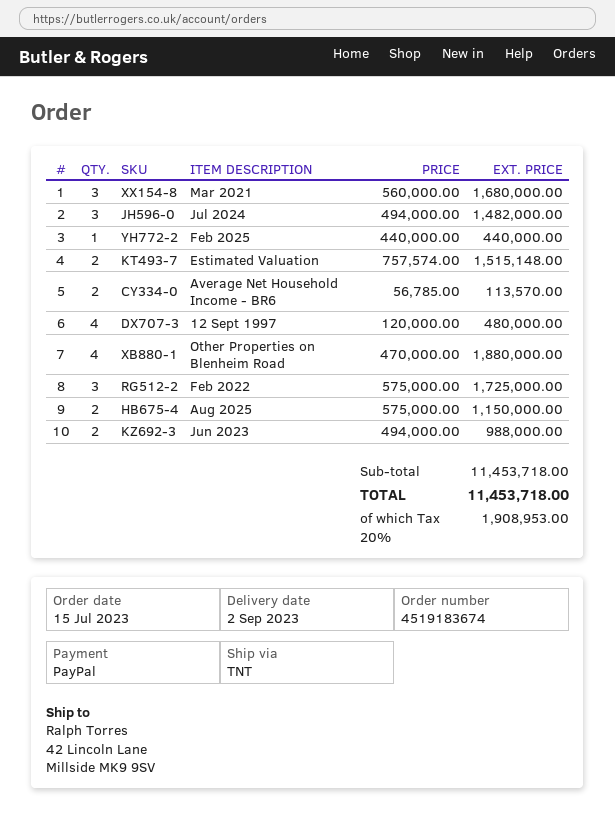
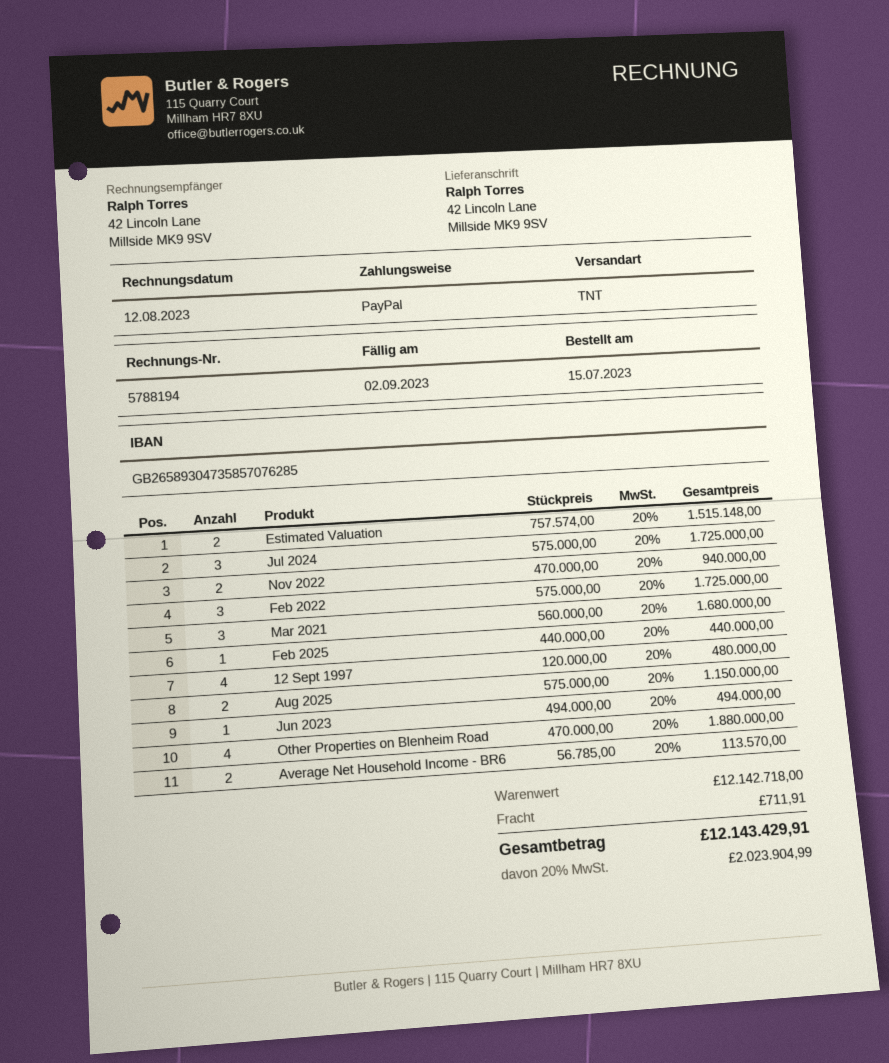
Jul 2024: 3 x 494000.00 = 1482000.00 -> 3 x 575000.00 = 1725000.00
Jun 2023: 2 x 494000.00 = 988000.00 -> 1 x 494000.00 = 494000.00
Nov 2022: none -> 2 x 470000.00 = 940000.00
subtotal: 11453718.00 -> 12142718.00
shipping: none -> 711.91
tax: 20% = 1908953.00 -> 20% = 2023904.99
total: 11453718.00 -> 12143429.91

